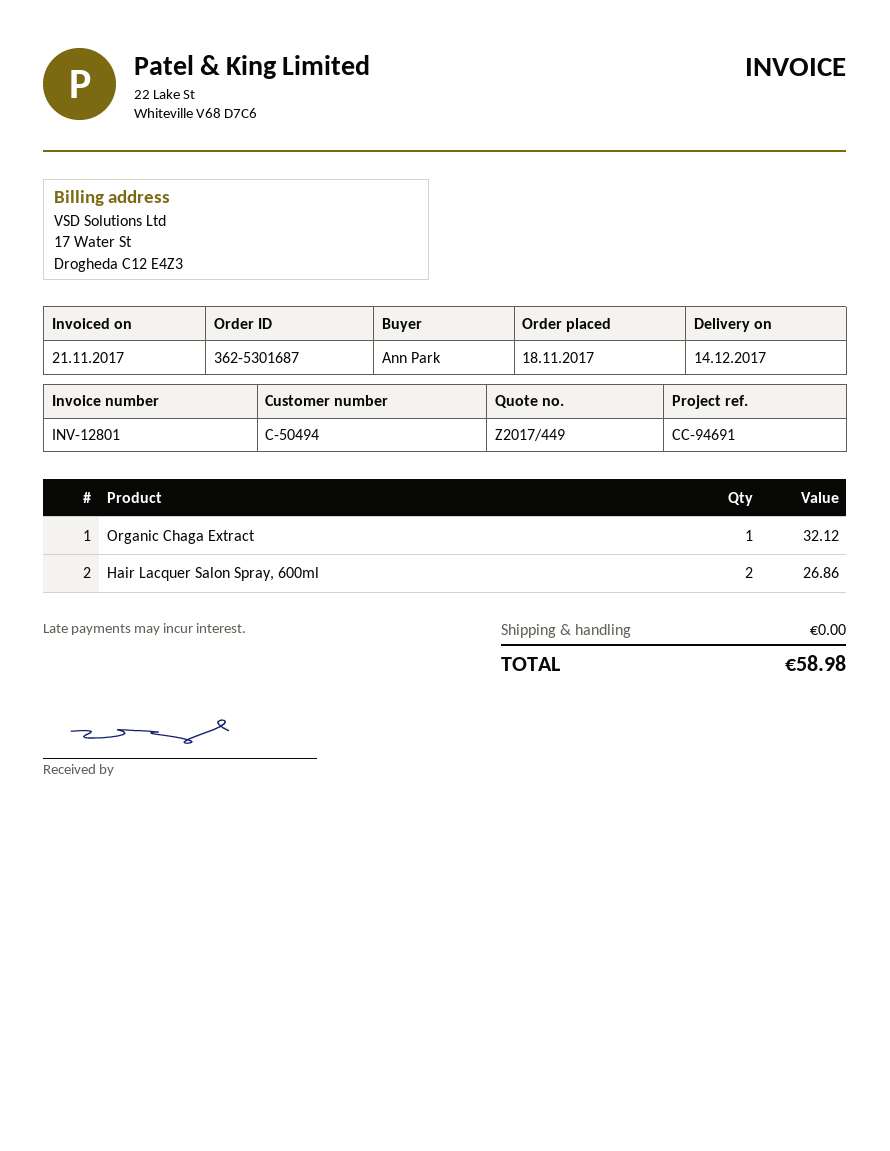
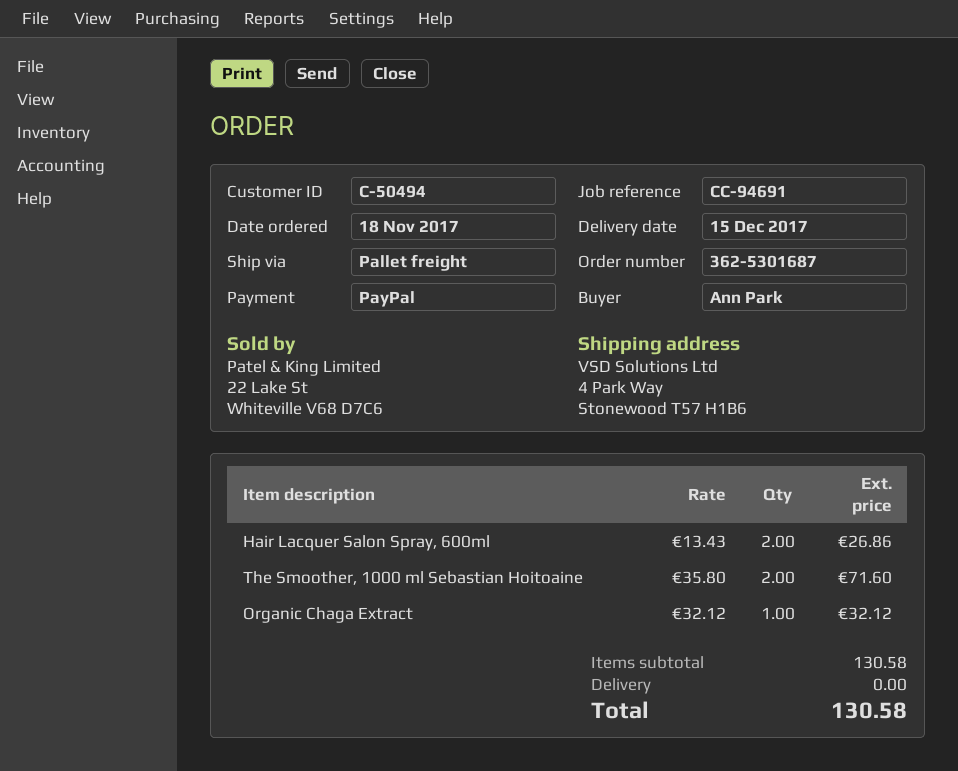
delivery date: 2017-12-14 -> 2017-12-15
The Smoother, 1000 ml Sebastian Hoitoaine: none -> 2 for 71.60
total: 58.98 -> 130.58

